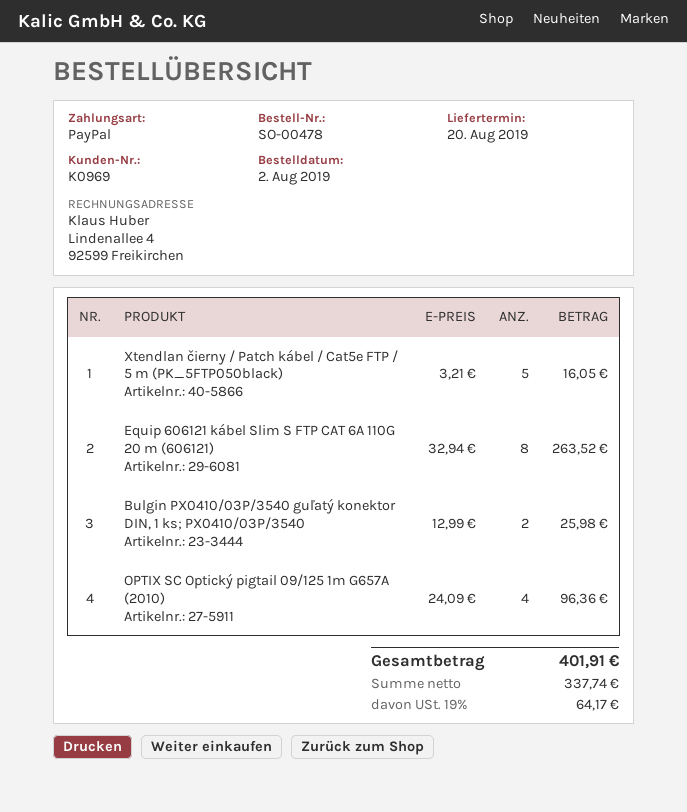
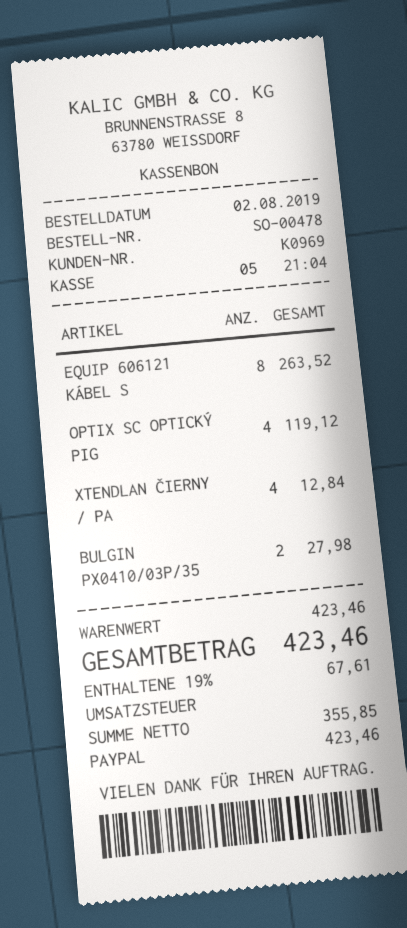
Xtendlan čierny / Patch kábel / Cat5e FTP / 5 m (PK_5FTP050black): 5 for 16.05 -> 4 for 12.84
Bulgin PX0410/03P/3540 guľatý konektor DIN, 1 ks; PX0410/03P/3540: 2 for 25.98 -> 2 for 27.98
OPTIX SC Optický pigtail 09/125 1m G657A (2010): 4 for 96.36 -> 4 for 119.12
net: 337.74 -> 355.85
tax: 19% = 64.17 -> 19% = 67.61
total: 401.91 -> 423.46

